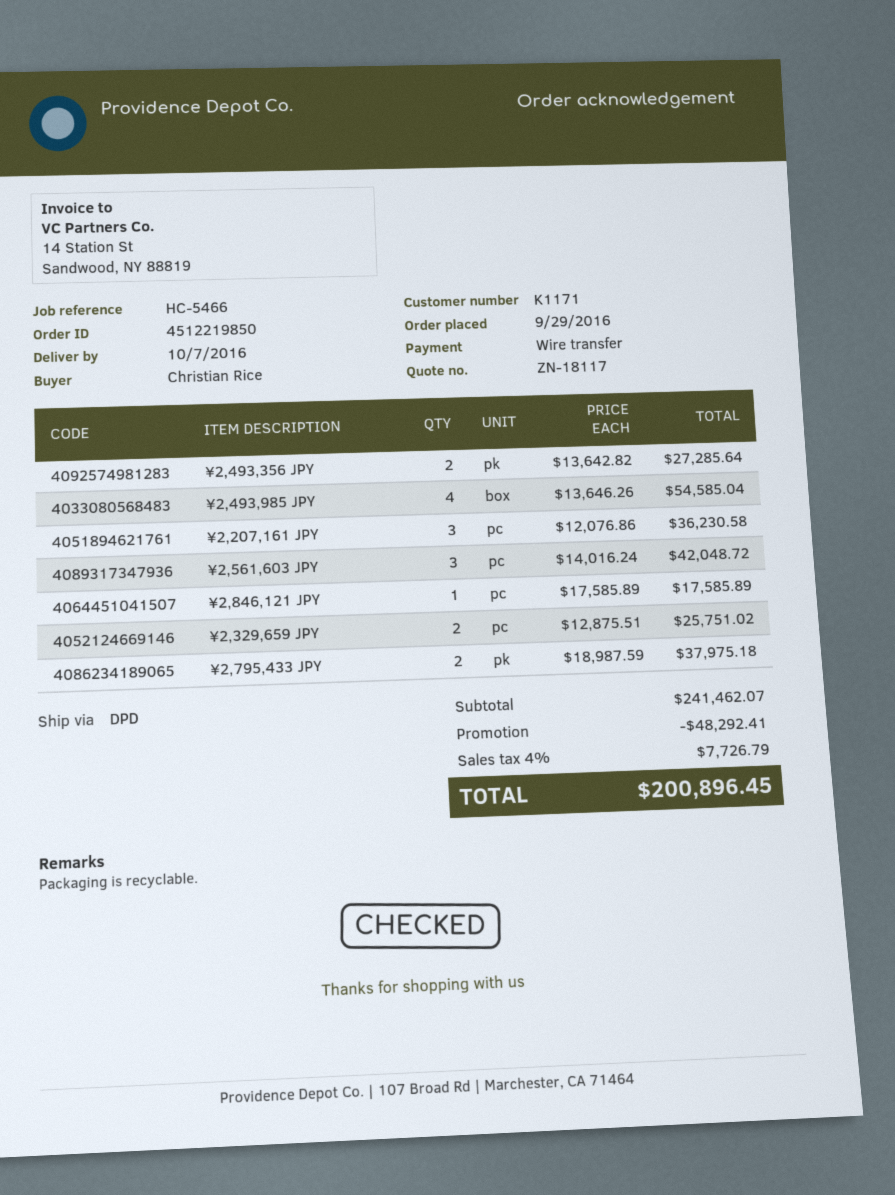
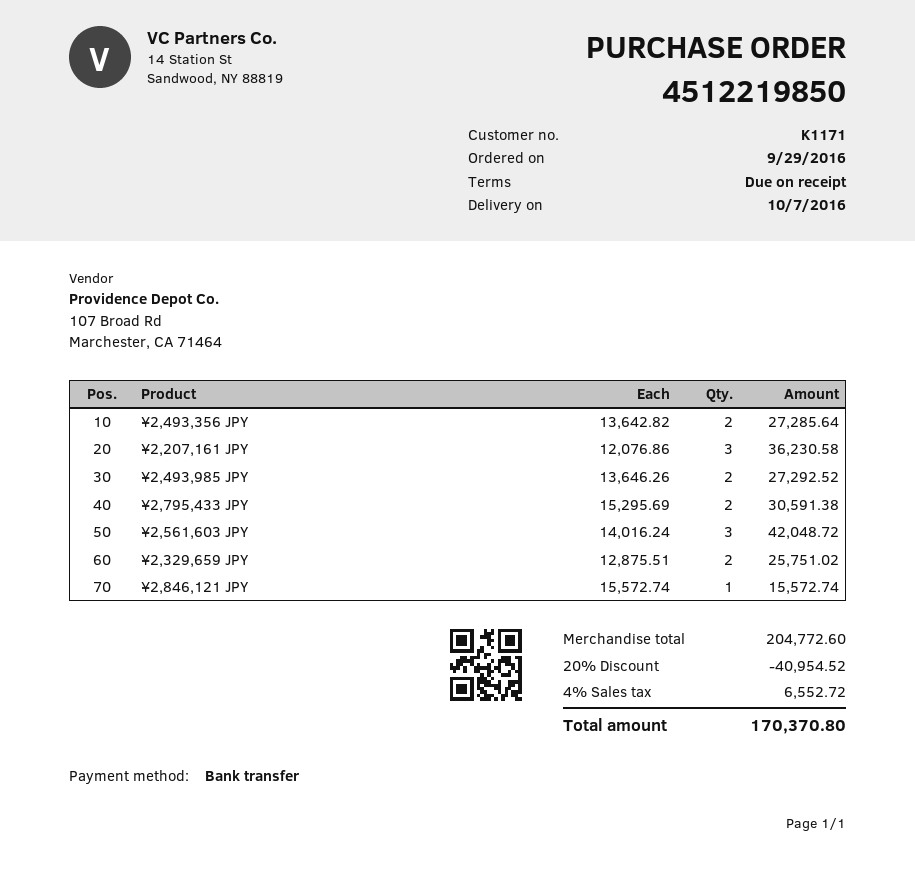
¥2,493,985 JPY: 4 x 13646.26 = 54585.04 -> 2 x 13646.26 = 27292.52
¥2,846,121 JPY: 1 x 17585.89 = 17585.89 -> 1 x 15572.74 = 15572.74
¥2,795,433 JPY: 2 x 18987.59 = 37975.18 -> 2 x 15295.69 = 30591.38
subtotal: 241462.07 -> 204772.60
discount: 48292.41 -> 40954.52
tax: 4% = 7726.79 -> 4% = 6552.72
total: 200896.45 -> 170370.80

